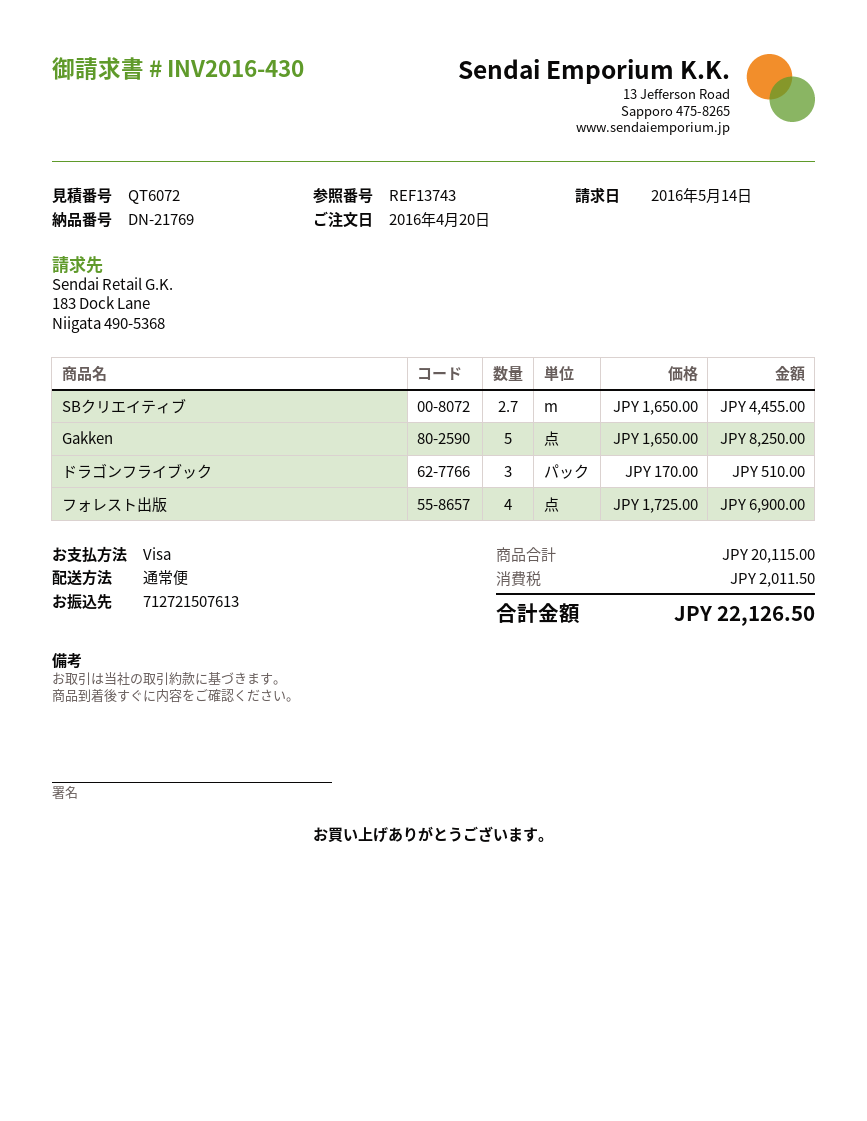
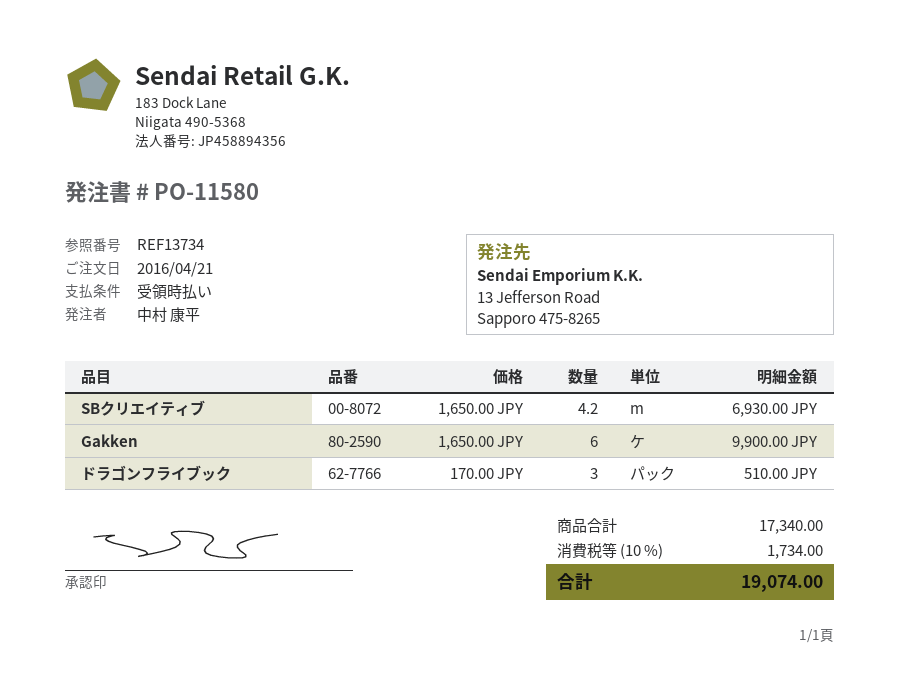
order date: 2016-04-20 -> 2016-04-21
reference: REF13743 -> REF13734
SBクリエイティブ: 2.7 x 1650.00 = 4455.00 -> 4.2 x 1650.00 = 6930.00
Gakken: 5 x 1650.00 = 8250.00 -> 6 x 1650.00 = 9900.00
フォレスト出版: 4 x 1725.00 = 6900.00 -> none
subtotal: 20115.00 -> 17340.00
tax: 2011.50 -> 1734.00
total: 22126.50 -> 19074.00

